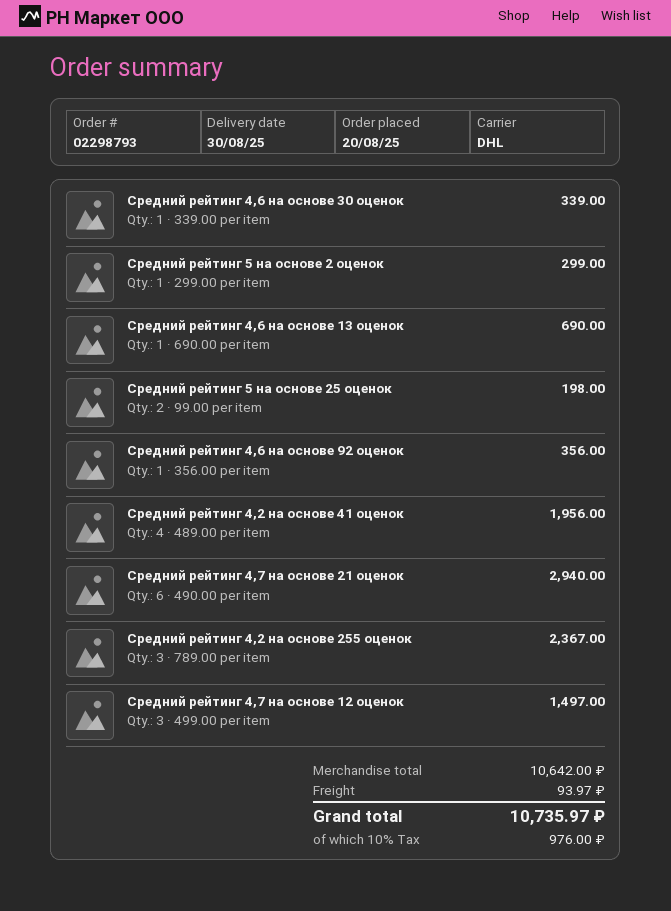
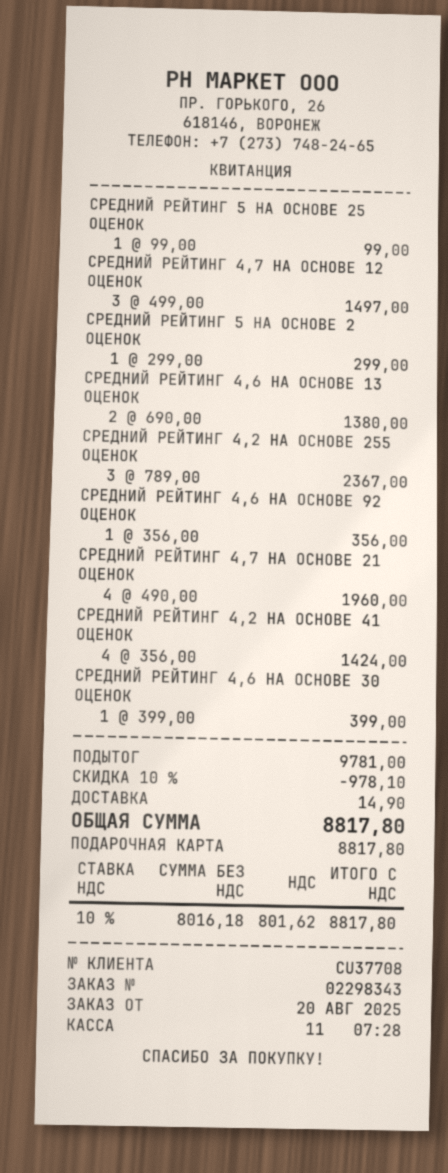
order number: 02298793 -> 02298343
Средний рейтинг 4,6 на основе 30 оценок: 1 x 339.00 = 339.00 -> 1 x 399.00 = 399.00
Средний рейтинг 4,6 на основе 13 оценок: 1 x 690.00 = 690.00 -> 2 x 690.00 = 1380.00
Средний рейтинг 5 на основе 25 оценок: 2 x 99.00 = 198.00 -> 1 x 99.00 = 99.00
Средний рейтинг 4,2 на основе 41 оценок: 4 x 489.00 = 1956.00 -> 4 x 356.00 = 1424.00
Средний рейтинг 4,7 на основе 21 оценок: 6 x 490.00 = 2940.00 -> 4 x 490.00 = 1960.00
subtotal: 10642.00 -> 9781.00
discount: none -> 10% = 978.10
shipping: 93.97 -> 14.90
tax: 10% = 976.00 -> 10% = 801.62
total: 10735.97 -> 8817.80

